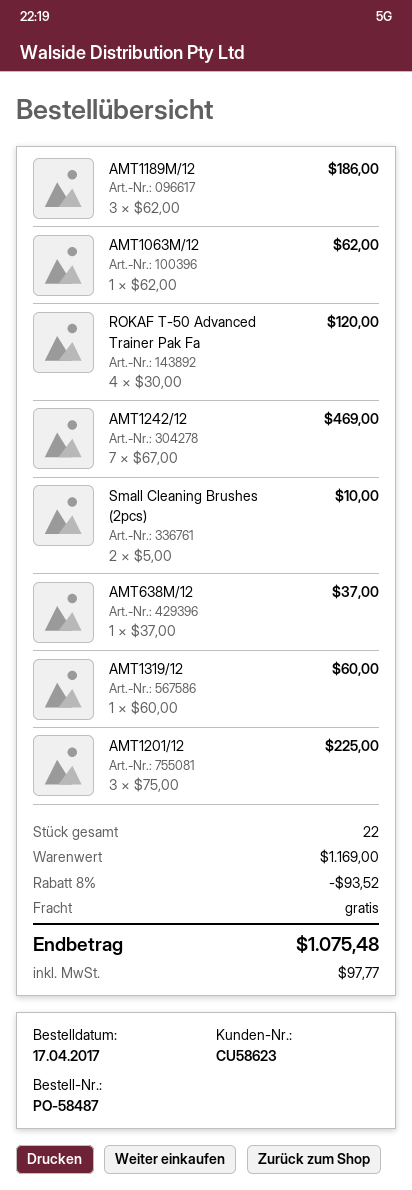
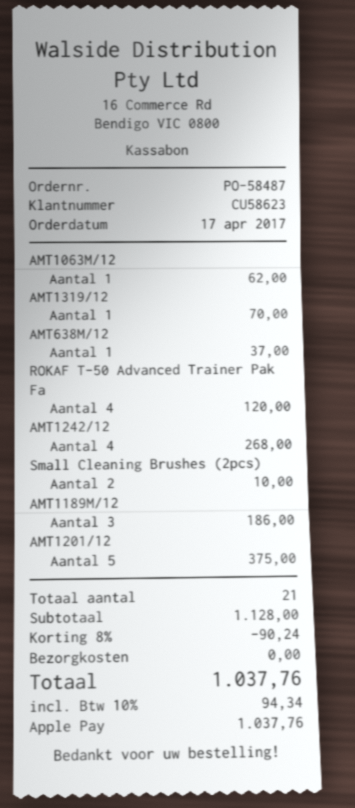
AMT1242/12: 7 for 469.00 -> 4 for 268.00
AMT1319/12: 1 for 60.00 -> 1 for 70.00
AMT1201/12: 3 for 225.00 -> 5 for 375.00
total quantity: 22 -> 21
subtotal: 1169.00 -> 1128.00
discount: 8% = 93.52 -> 8% = 90.24
tax: 97.77 -> 94.34
total: 1075.48 -> 1037.76

